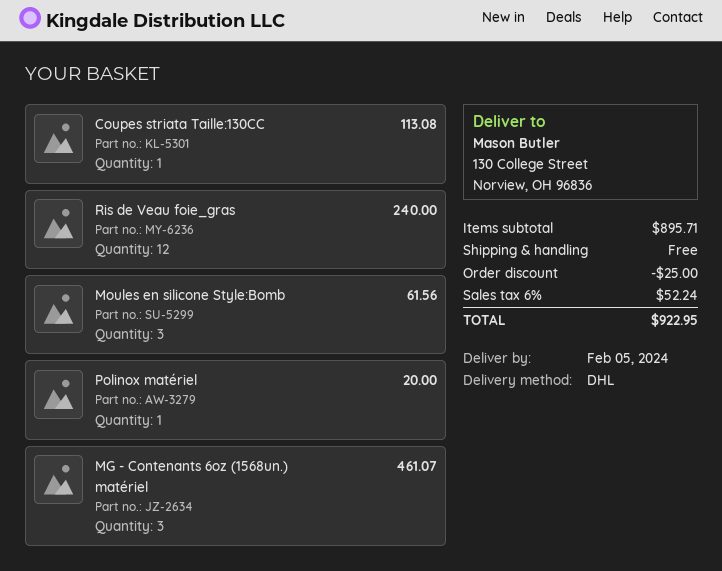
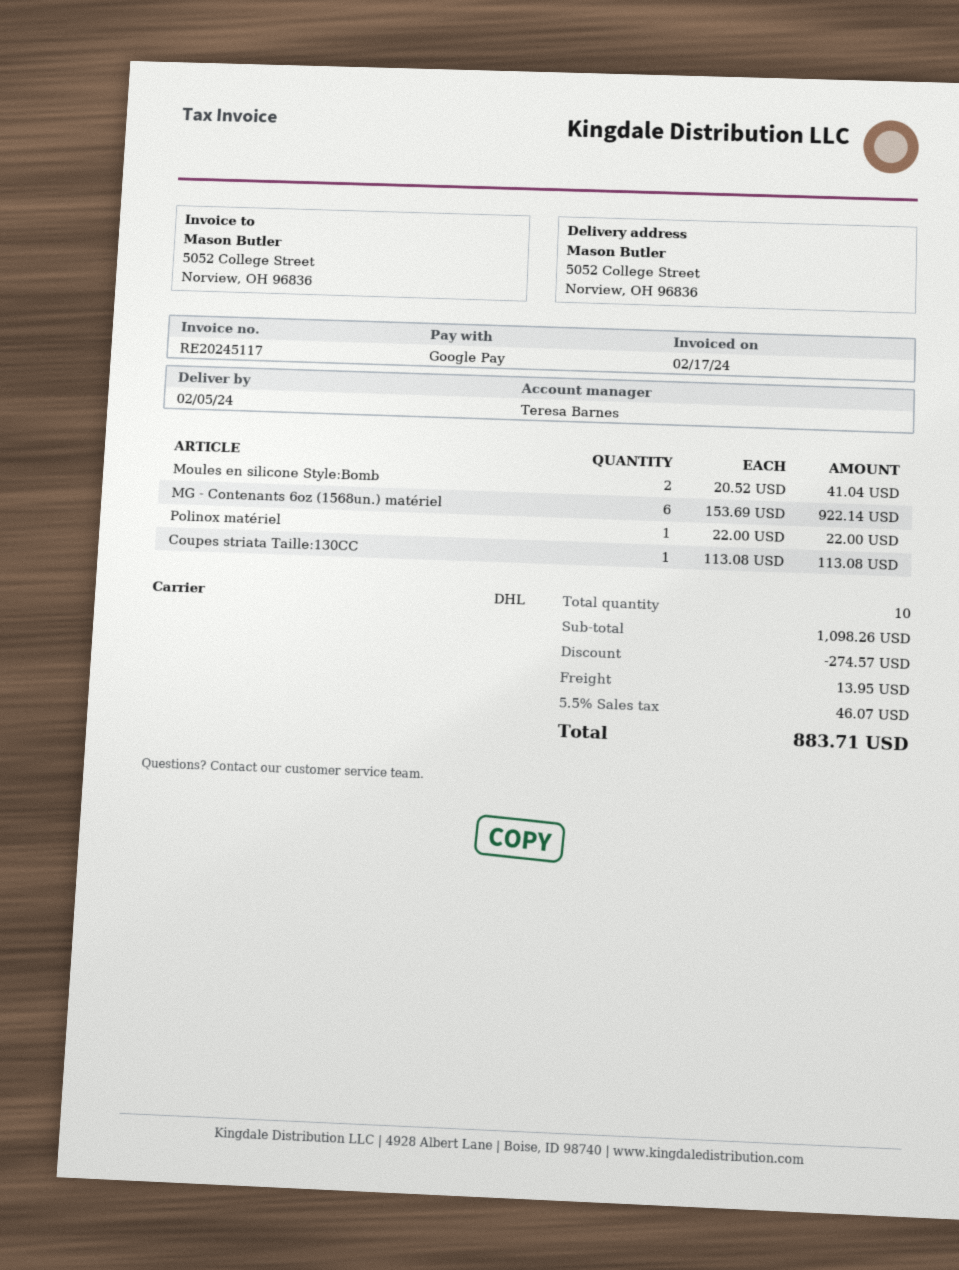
ship to: 130 College Street, Norview, OH 96836 -> 5052 College Street, Norview, OH 96836
Ris de Veau foie_gras: 12 for 240.00 -> none
Moules en silicone Style:Bomb: 3 for 61.56 -> 2 for 41.04
Polinox matériel: 1 for 20.00 -> 1 for 22.00
MG - Contenants 6oz (1568un.) matériel: 3 for 461.07 -> 6 for 922.14
subtotal: 895.71 -> 1098.26
discount: 25.00 -> 274.57
shipping: 0.00 -> 13.95
tax: 6% = 52.24 -> 5.5% = 46.07
total: 922.95 -> 883.71

